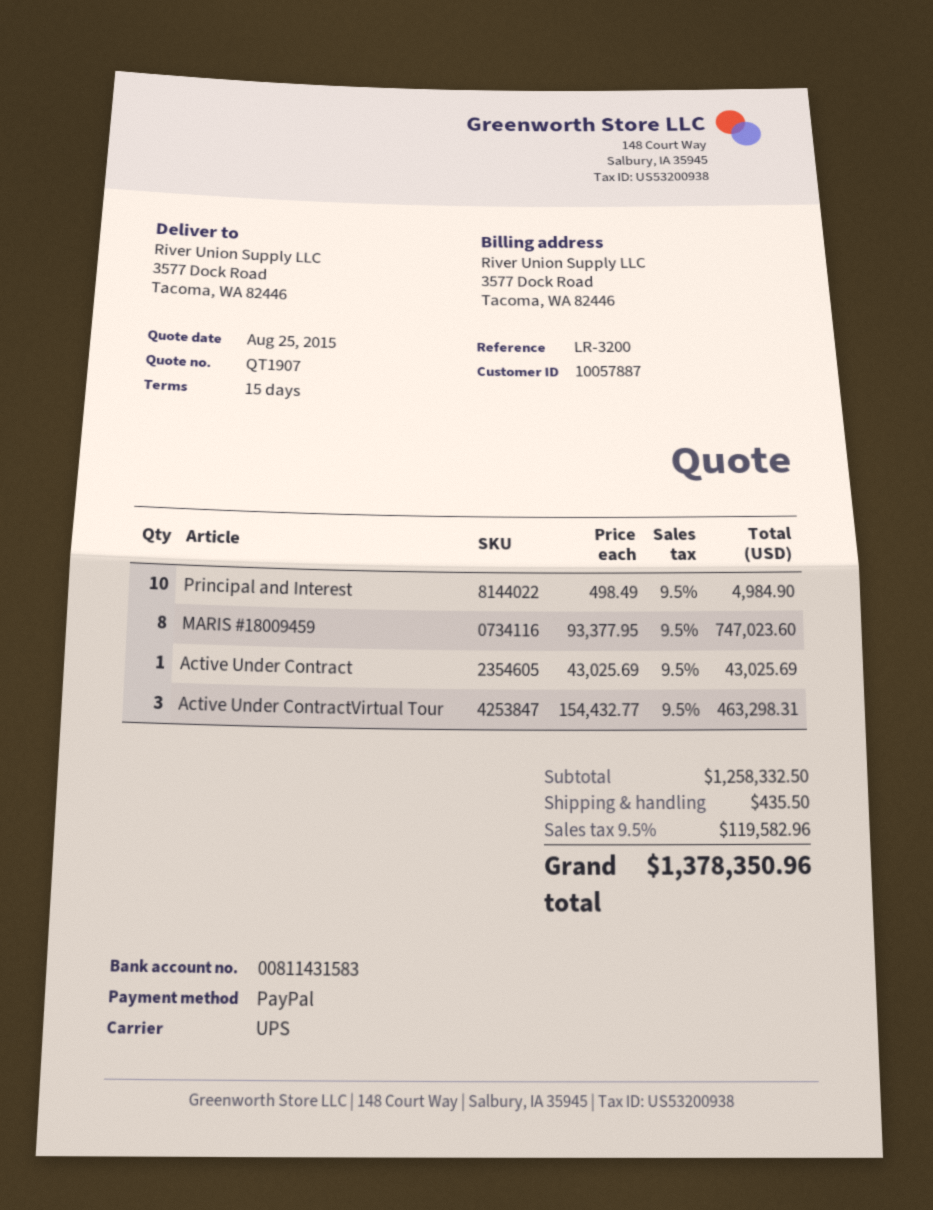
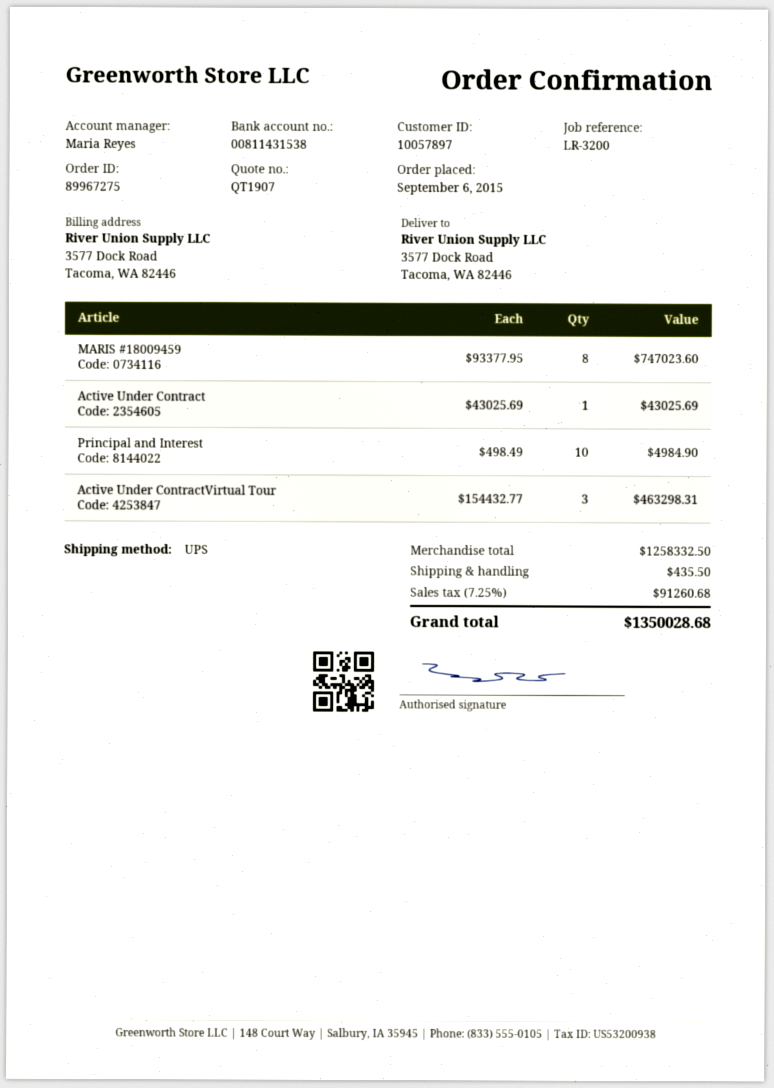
customer number: 10057887 -> 10057897
bank account: 00811431583 -> 00811431538
tax: 9.5% = 119582.96 -> 7.25% = 91260.68
total: 1378350.96 -> 1350028.68

